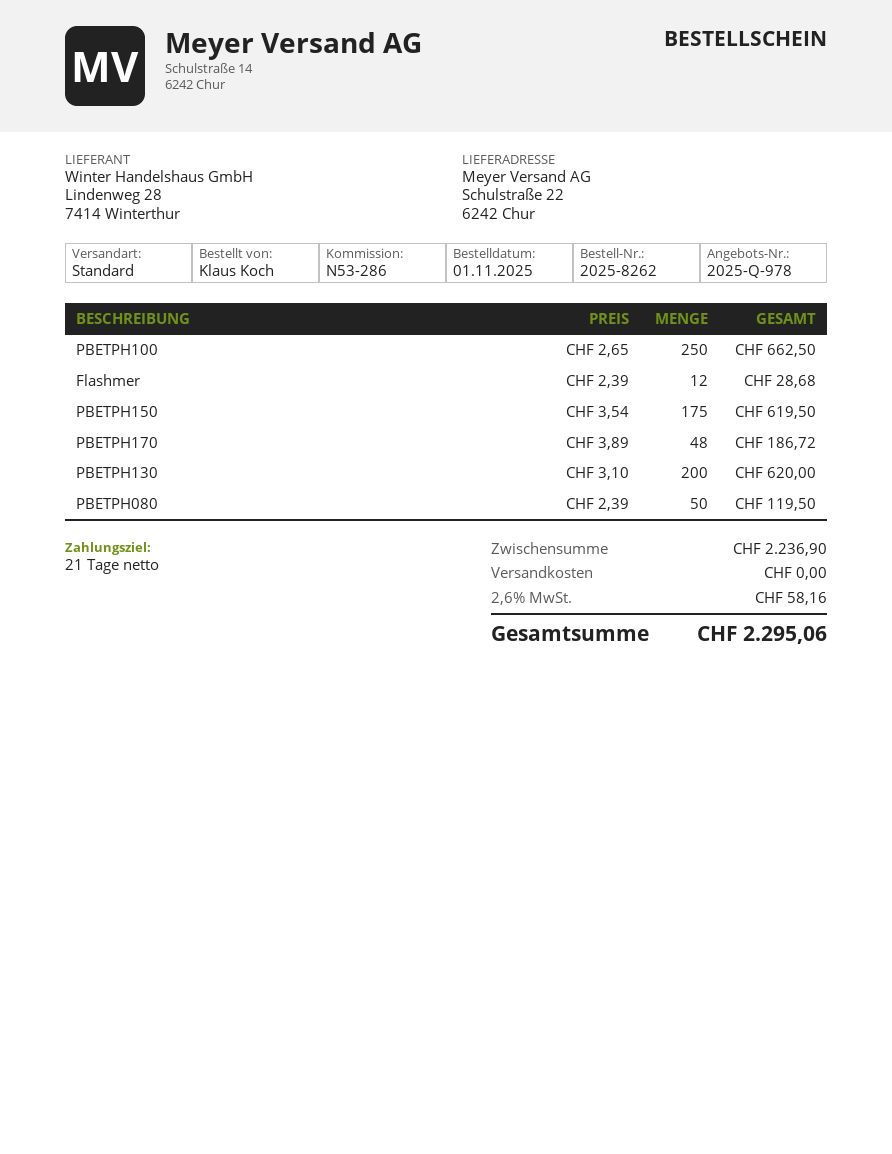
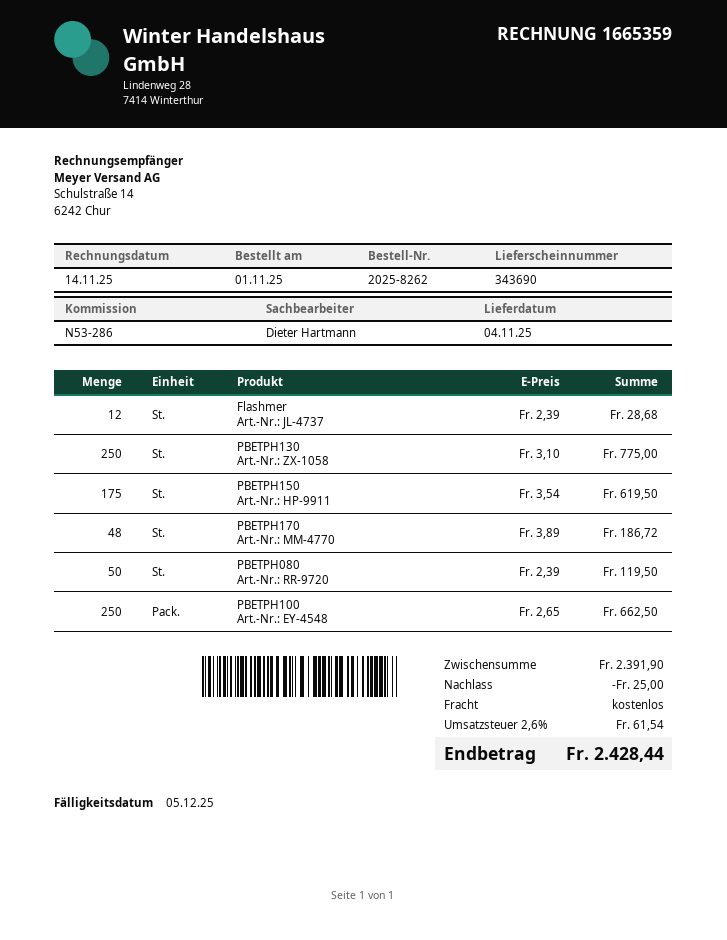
PBETPH130: 200 x 3.10 = 620.00 -> 250 x 3.10 = 775.00
subtotal: 2236.90 -> 2391.90
discount: none -> 25.00
tax: 2.6% = 58.16 -> 2.6% = 61.54
total: 2295.06 -> 2428.44

